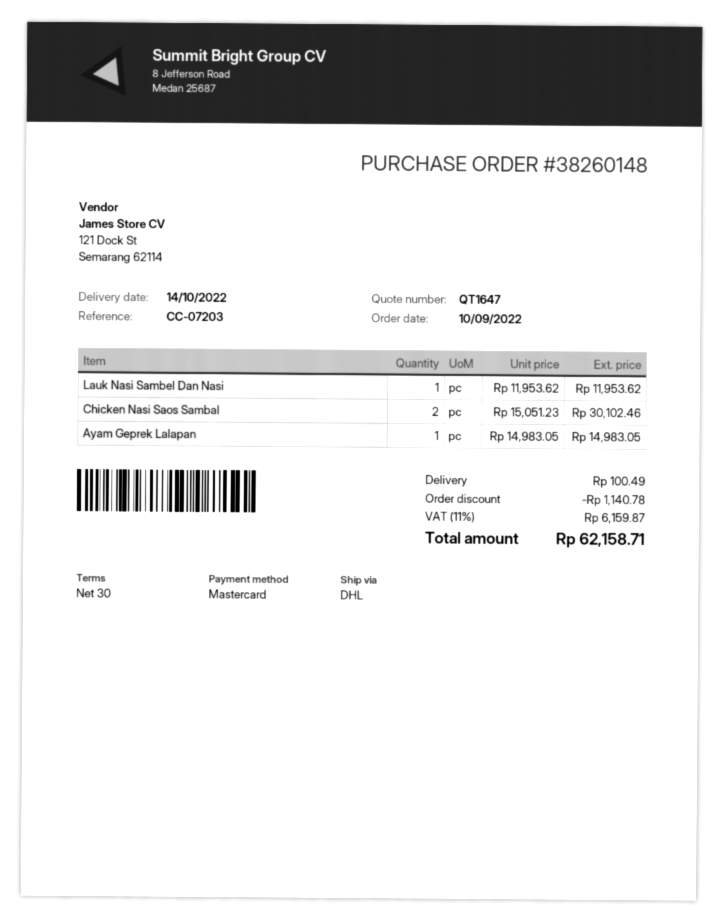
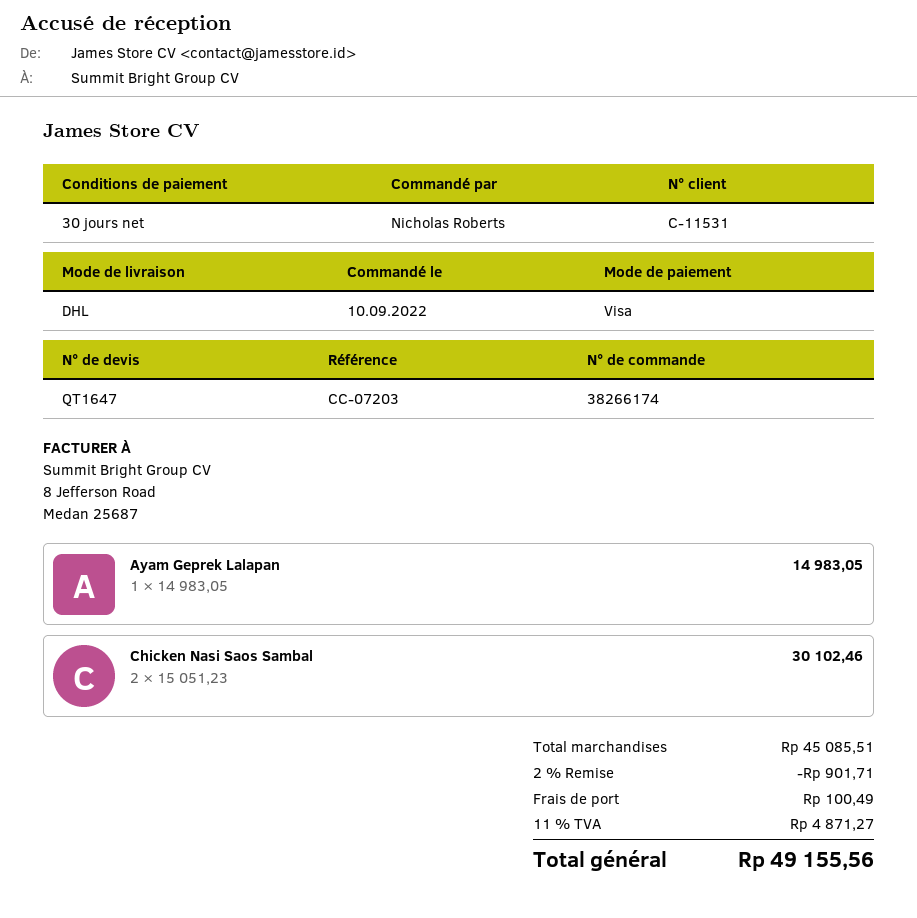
order number: 38260148 -> 38266174
payment method: Mastercard -> Visa
Lauk Nasi Sambel Dan Nasi: 1 x 11953.62 = 11953.62 -> none
discount: 1140.78 -> 901.71
tax: 11% = 6159.87 -> 11% = 4871.27
total: 62158.71 -> 49155.56

